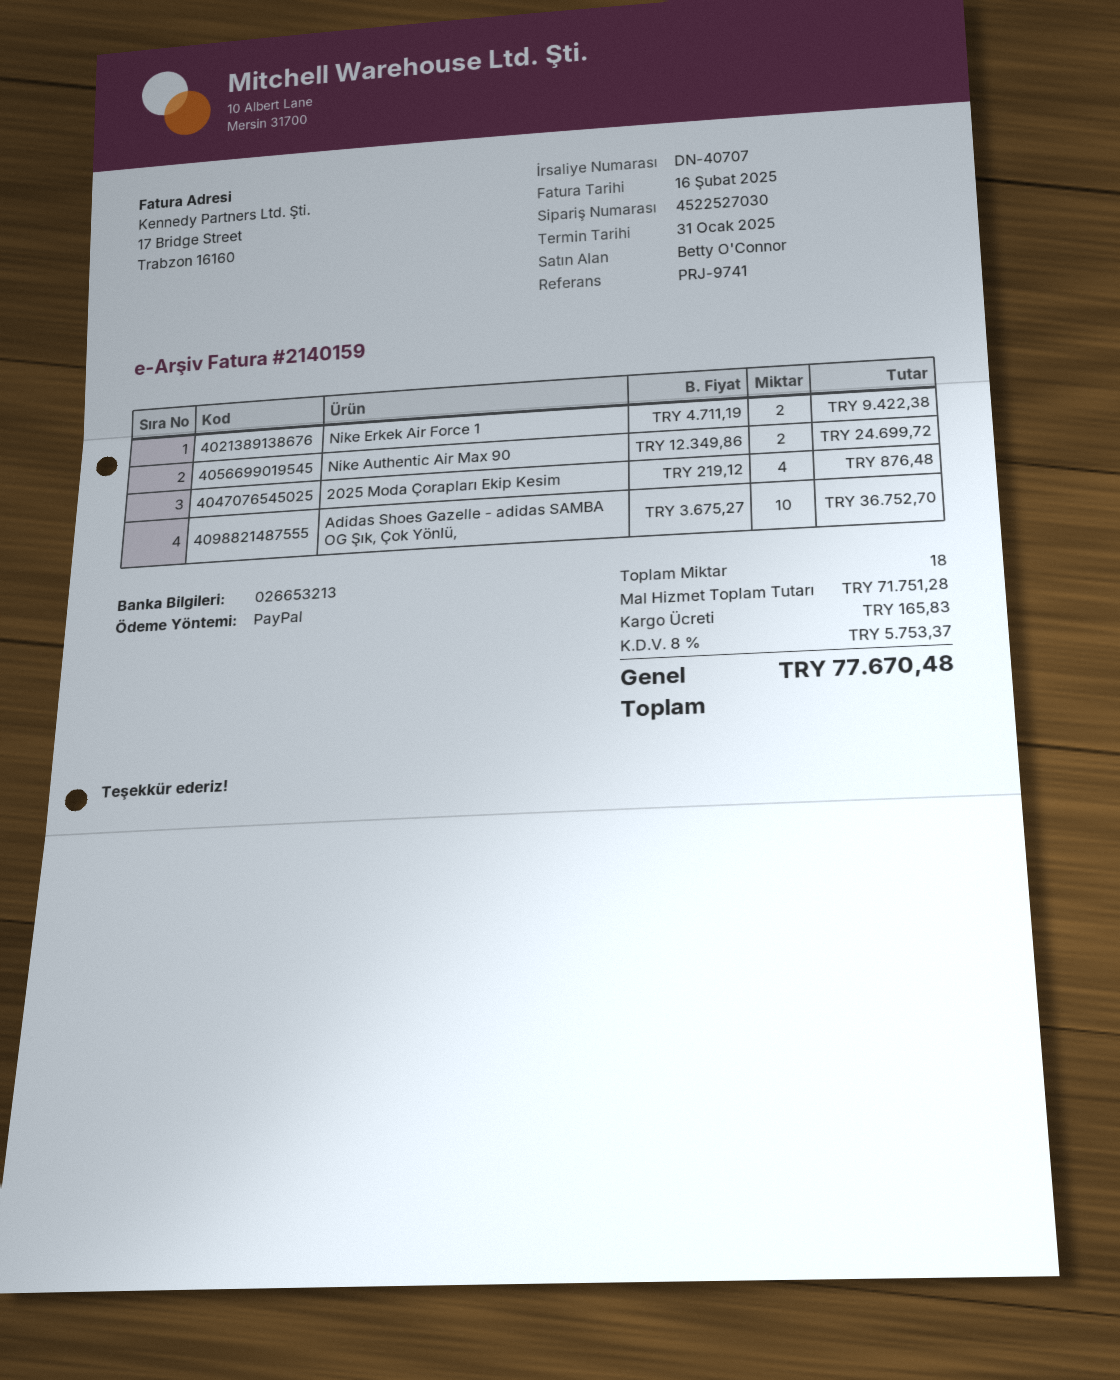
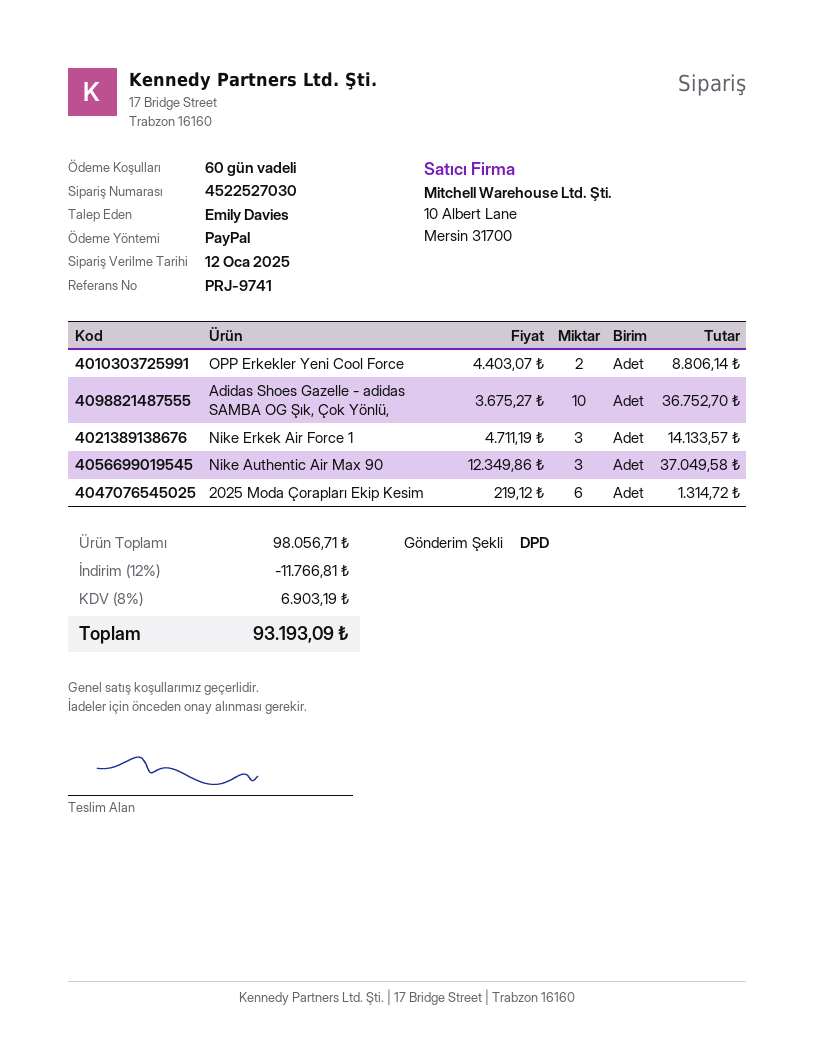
ordered by: Betty O'Connor -> Emily Davies
Nike Erkek Air Force 1: 2 x 4711.19 = 9422.38 -> 3 x 4711.19 = 14133.57
Nike Authentic Air Max 90: 2 x 12349.86 = 24699.72 -> 3 x 12349.86 = 37049.58
2025 Moda Çorapları Ekip Kesim: 4 x 219.12 = 876.48 -> 6 x 219.12 = 1314.72
OPP Erkekler Yeni Cool Force: none -> 2 x 4403.07 = 8806.14
subtotal: 71751.28 -> 98056.71
discount: none -> 12% = 11766.81
shipping: 165.83 -> none
tax: 8% = 5753.37 -> 8% = 6903.19
total: 77670.48 -> 93193.09

